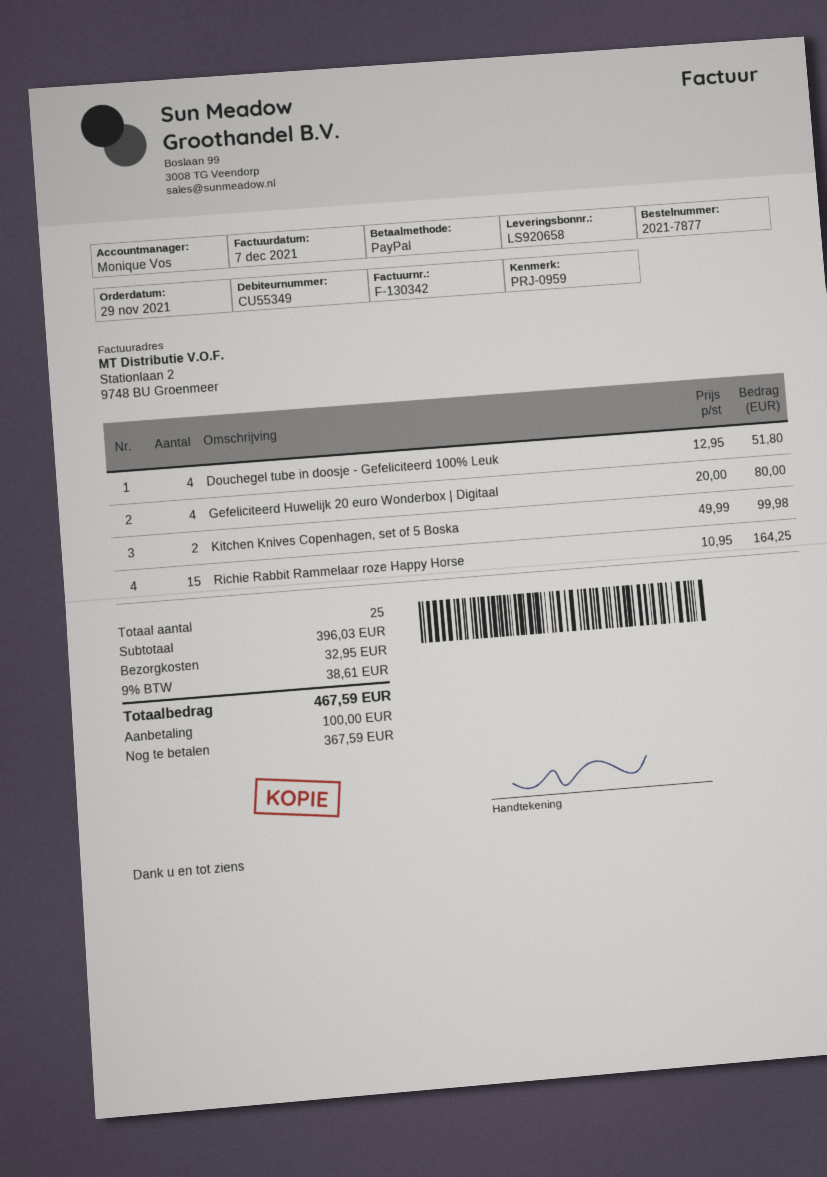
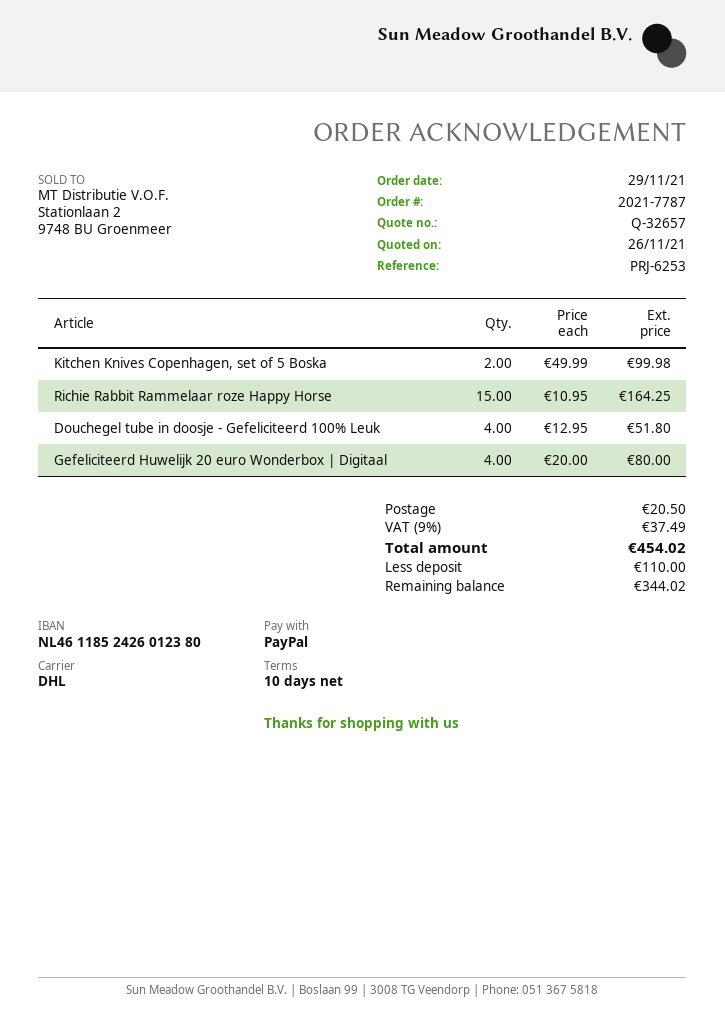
order number: 2021-7877 -> 2021-7787
reference: PRJ-0959 -> PRJ-6253
shipping: 32.95 -> 20.50
tax: 9% = 38.61 -> 9% = 37.49
total: 467.59 -> 454.02
deposit: 100.00 -> 110.00
balance: 367.59 -> 344.02

